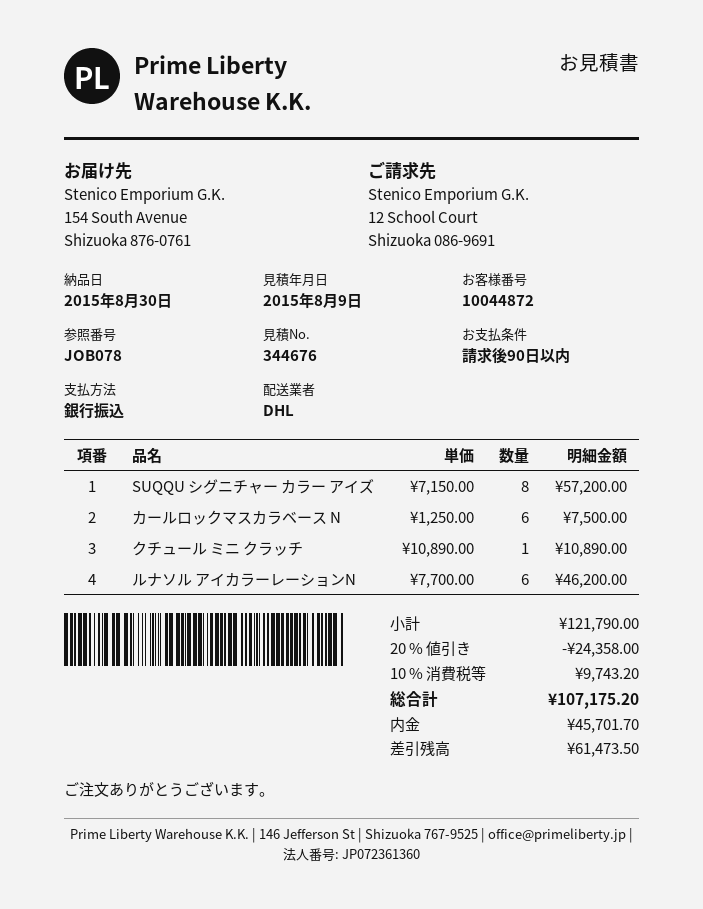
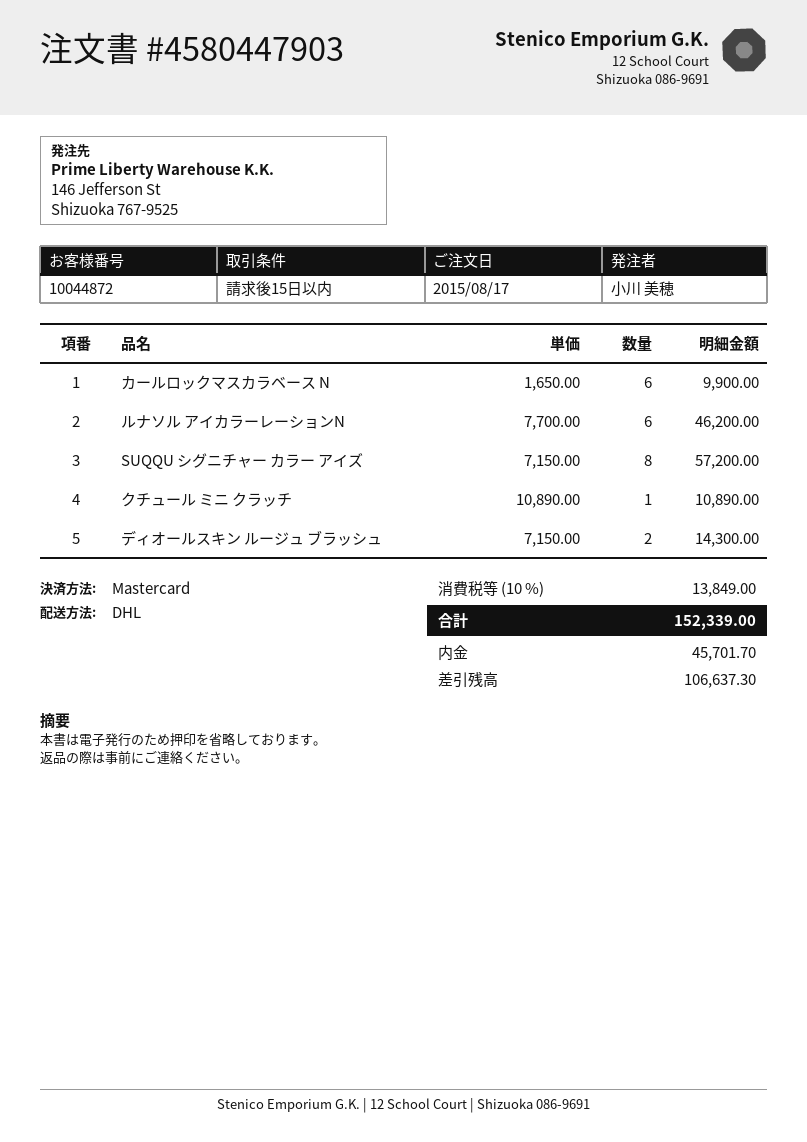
payment terms: 90 days -> 15 days
payment method: bank transfer -> Mastercard
カールロックマスカラベース N: 6 x 1250.00 = 7500.00 -> 6 x 1650.00 = 9900.00
ディオールスキン ルージュ ブラッシュ: none -> 2 x 7150.00 = 14300.00
discount: 20% = 24358.00 -> none
tax: 10% = 9743.20 -> 10% = 13849.00
total: 107175.20 -> 152339.00
balance: 61473.50 -> 106637.30

